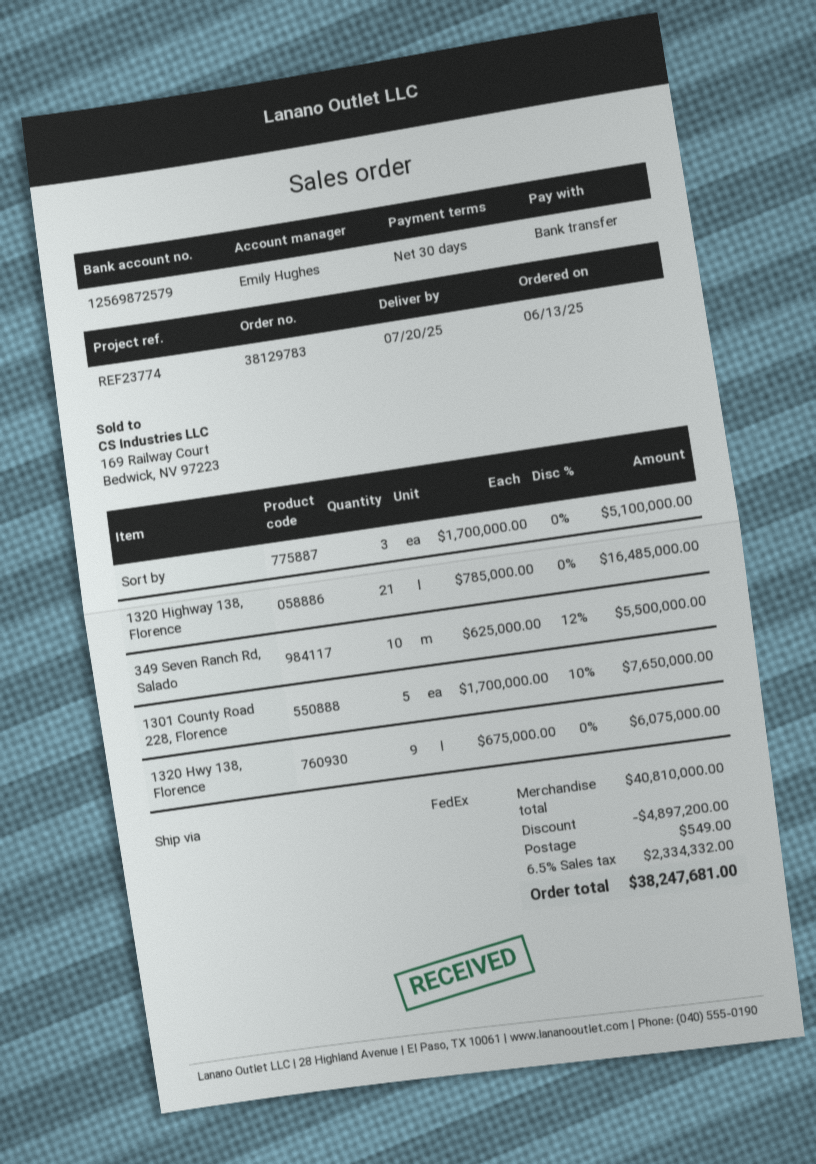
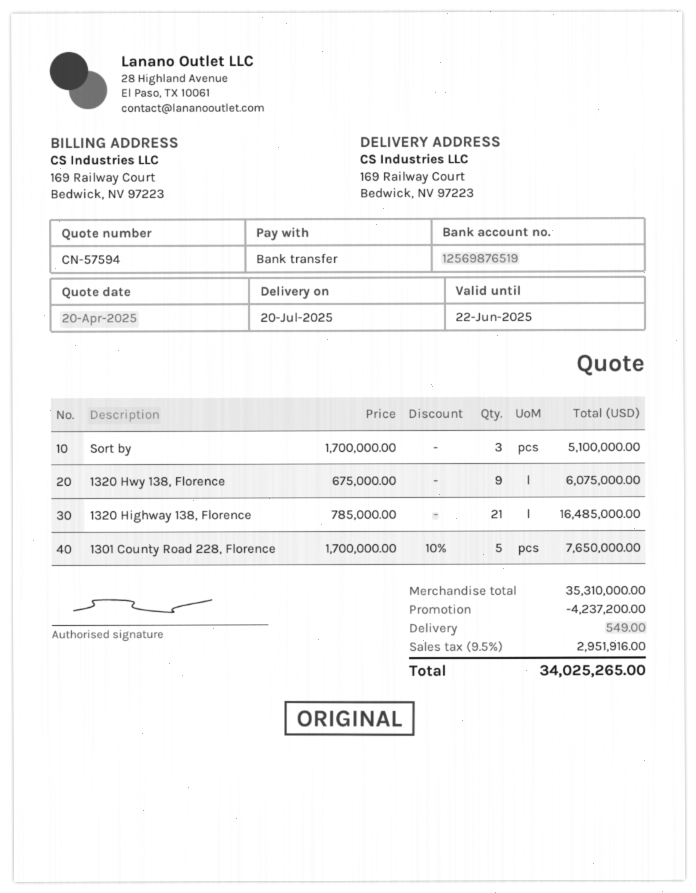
bank account: 12569872579 -> 12569876519
349 Seven Ranch Rd, Salado: 10 x 625000.00 - 12% = 5500000.00 -> none
subtotal: 40810000.00 -> 35310000.00
discount: 4897200.00 -> 4237200.00
tax: 6.5% = 2334332.00 -> 9.5% = 2951916.00
total: 38247681.00 -> 34025265.00

